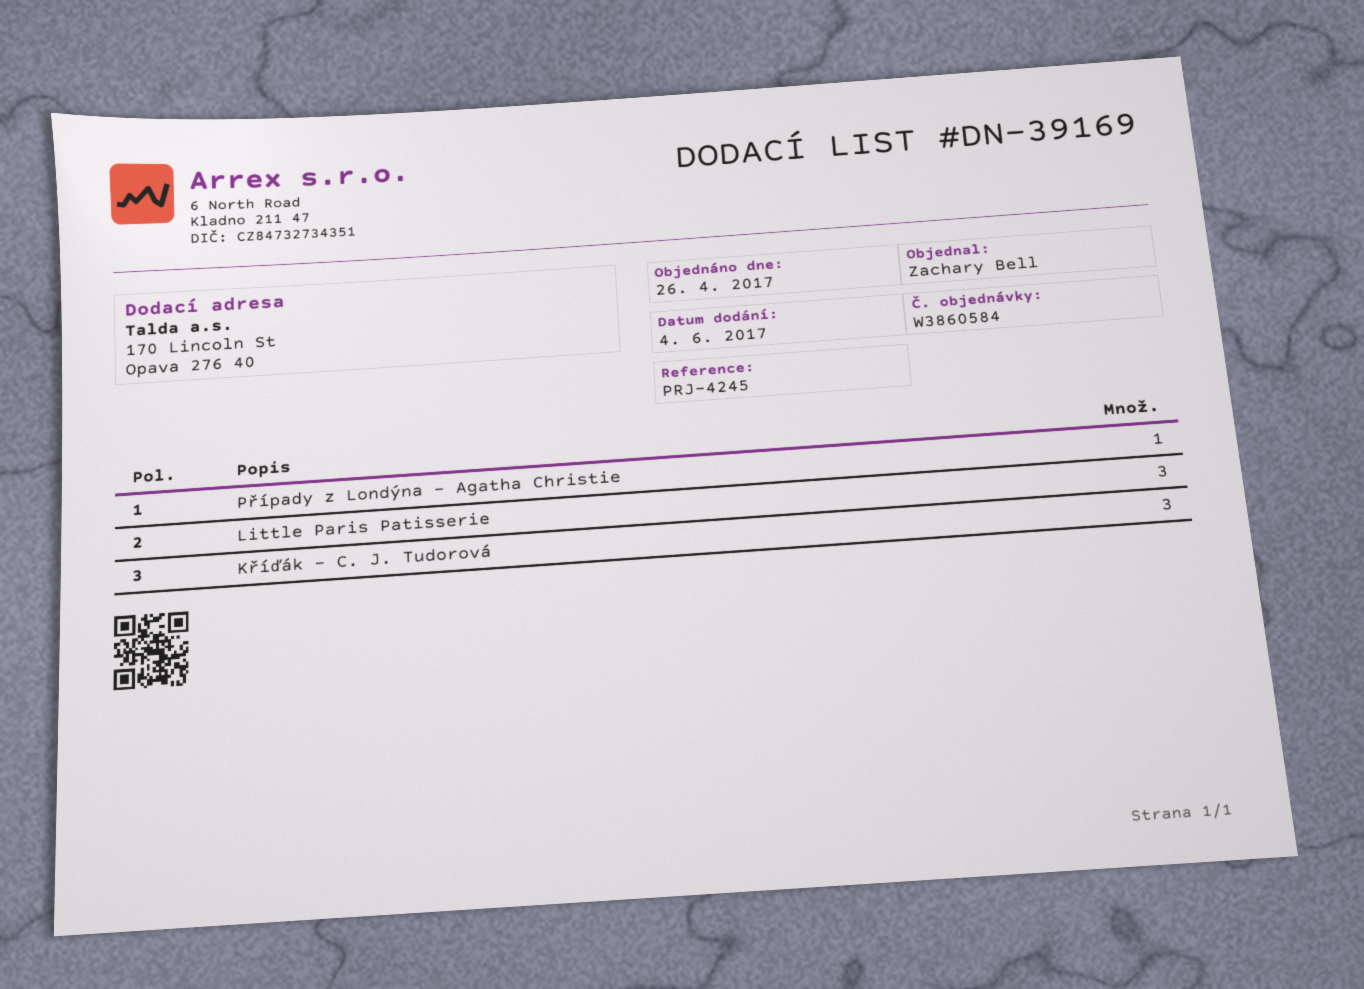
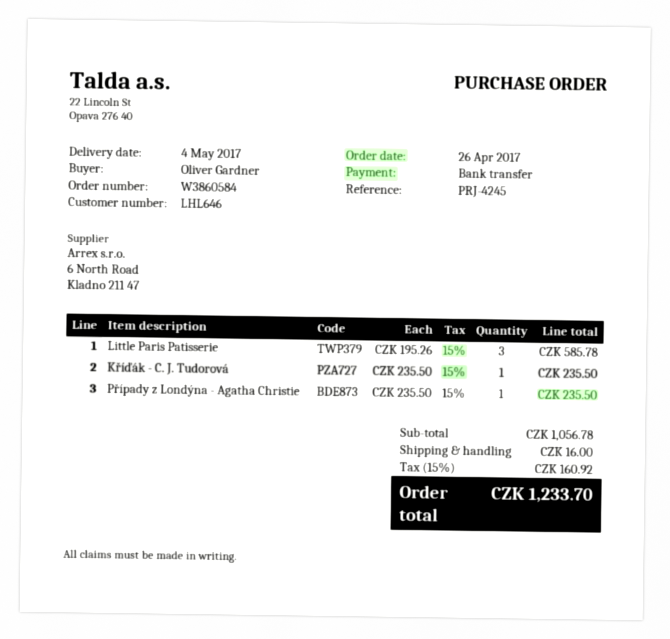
delivery date: 2017-06-04 -> 2017-05-04
ordered by: Zachary Bell -> Oliver Gardner
Kříďák - C. J. Tudorová: 3 -> 1

